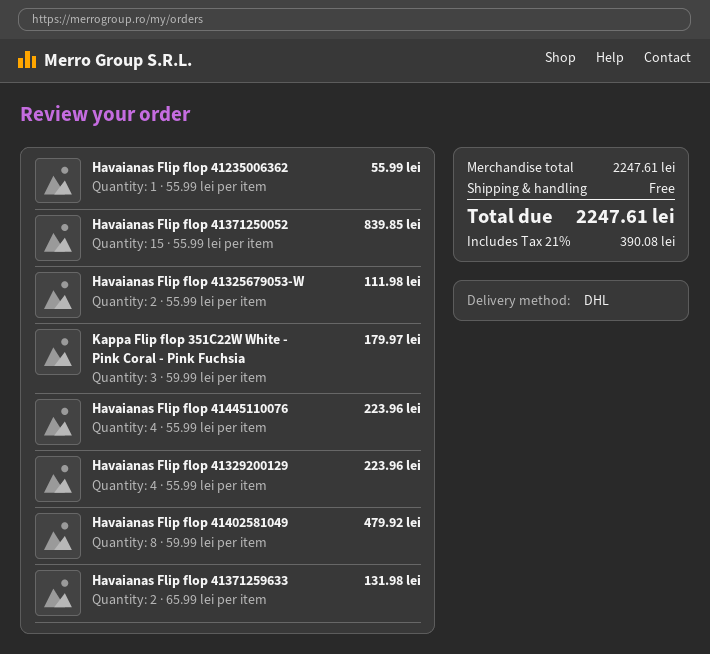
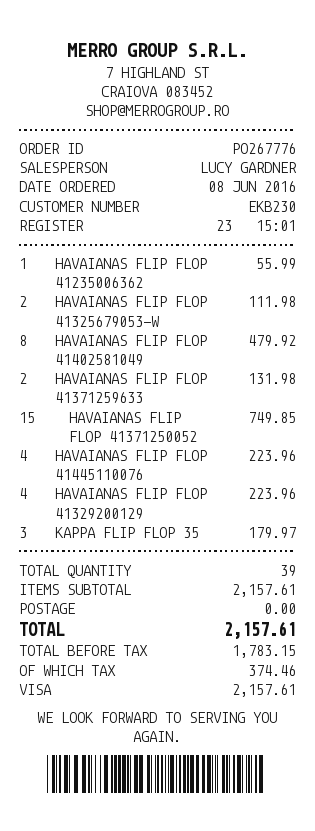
Havaianas Flip flop 41371250052: 15 for 839.85 -> 15 for 749.85
subtotal: 2247.61 -> 2157.61
tax: 390.08 -> 374.46
total: 2247.61 -> 2157.61

